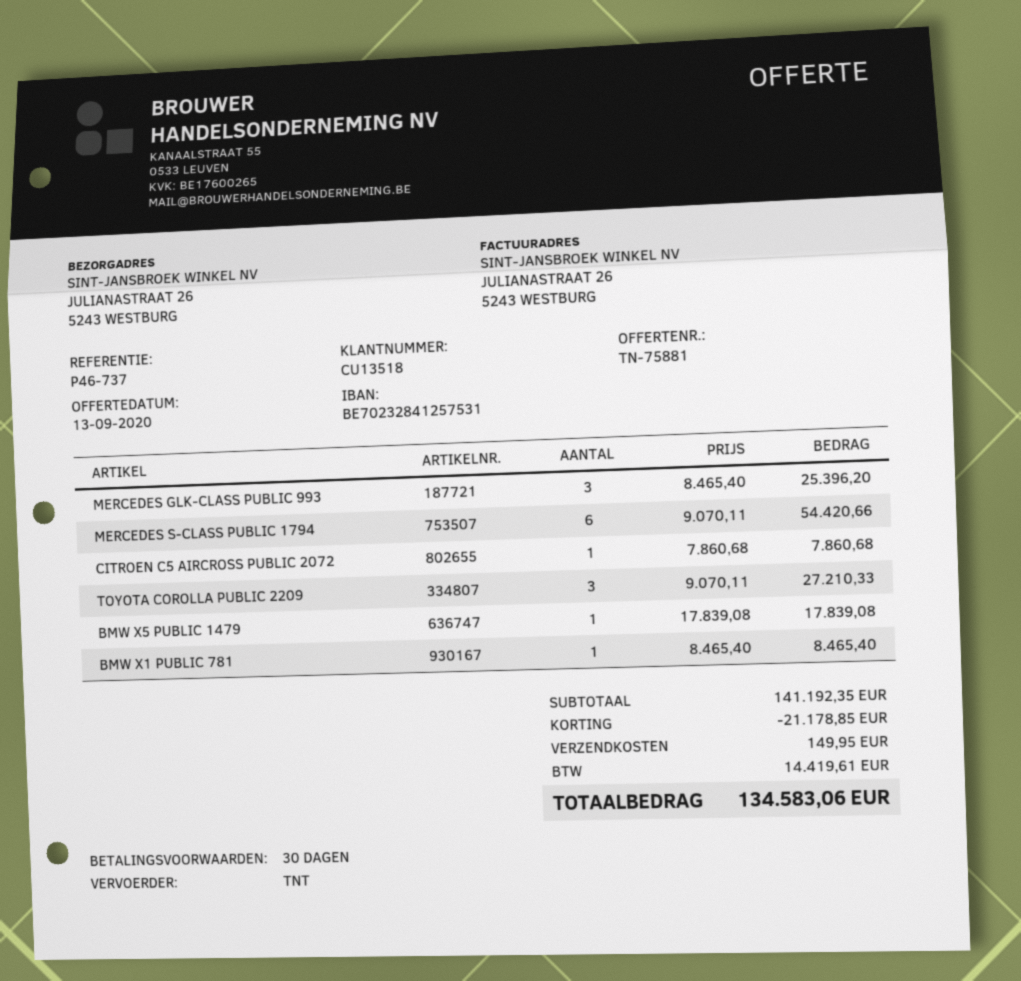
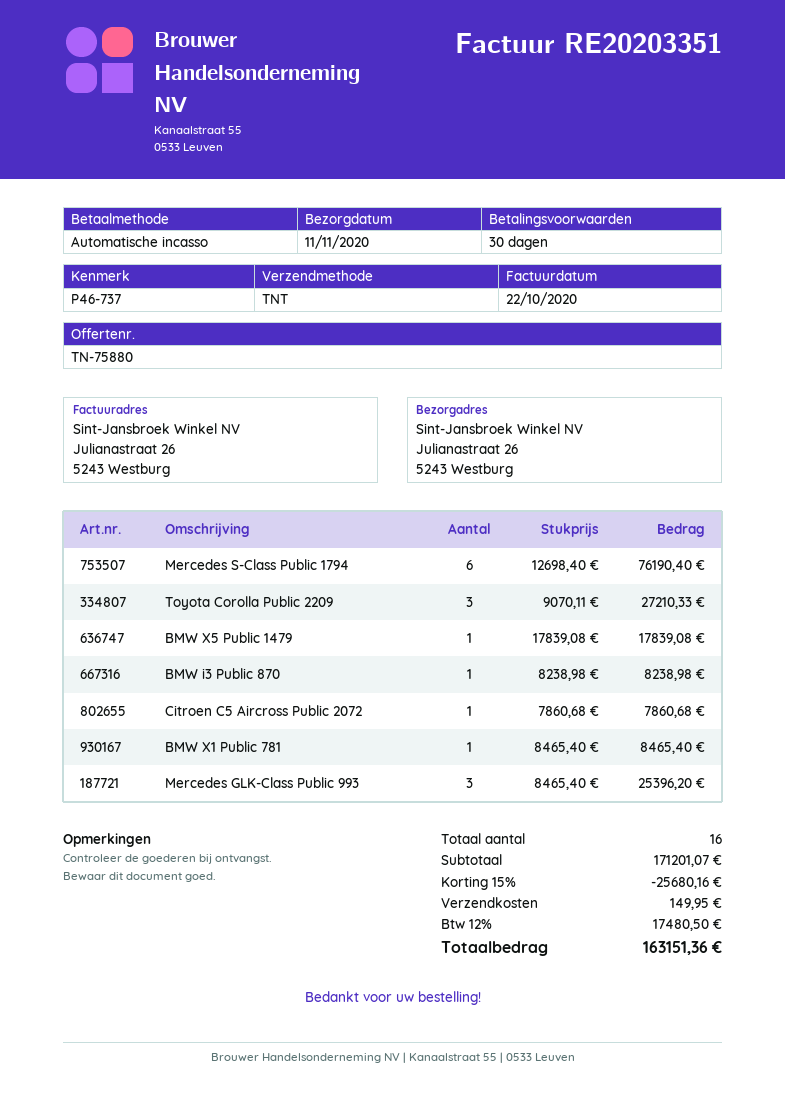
quote number: TN-75881 -> TN-75880
MERCEDES S-CLASS PUBLIC 1794: 6 x 9070.11 = 54420.66 -> 6 x 12698.40 = 76190.40
BMW i3 Public 870: none -> 1 x 8238.98 = 8238.98
subtotal: 141192.35 -> 171201.07
discount: 21178.85 -> 25680.16
tax: 14419.61 -> 17480.50
total: 134583.06 -> 163151.36

